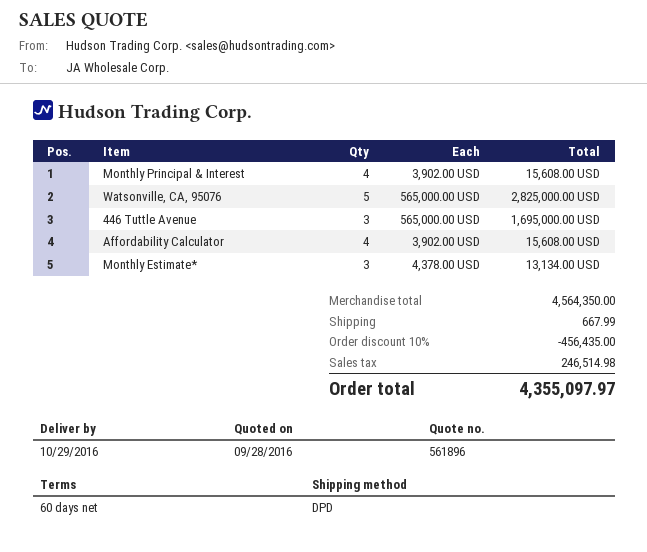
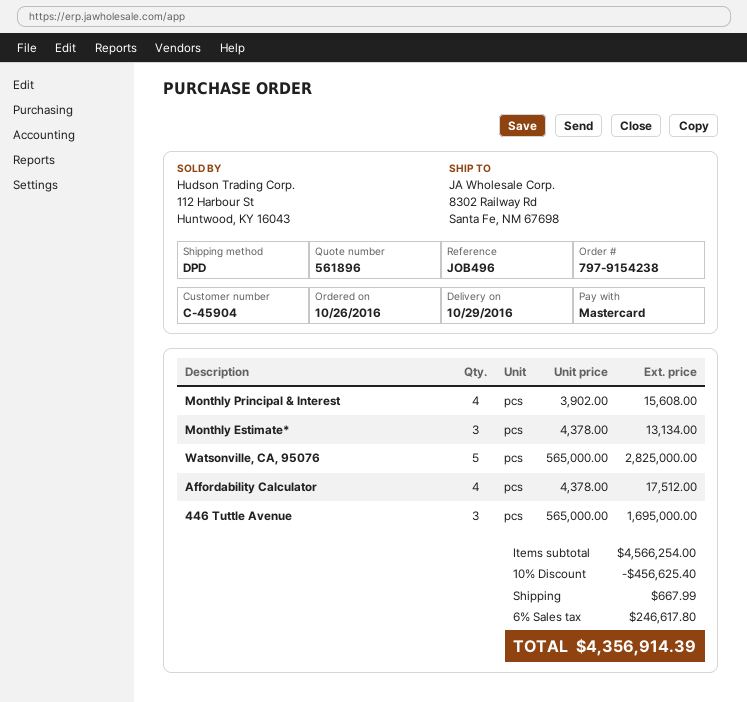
Affordability Calculator: 4 x 3902.00 = 15608.00 -> 4 x 4378.00 = 17512.00
subtotal: 4564350.00 -> 4566254.00
discount: 10% = 456435.00 -> 10% = 456625.40
tax: 246514.98 -> 246617.80
total: 4355097.97 -> 4356914.39

